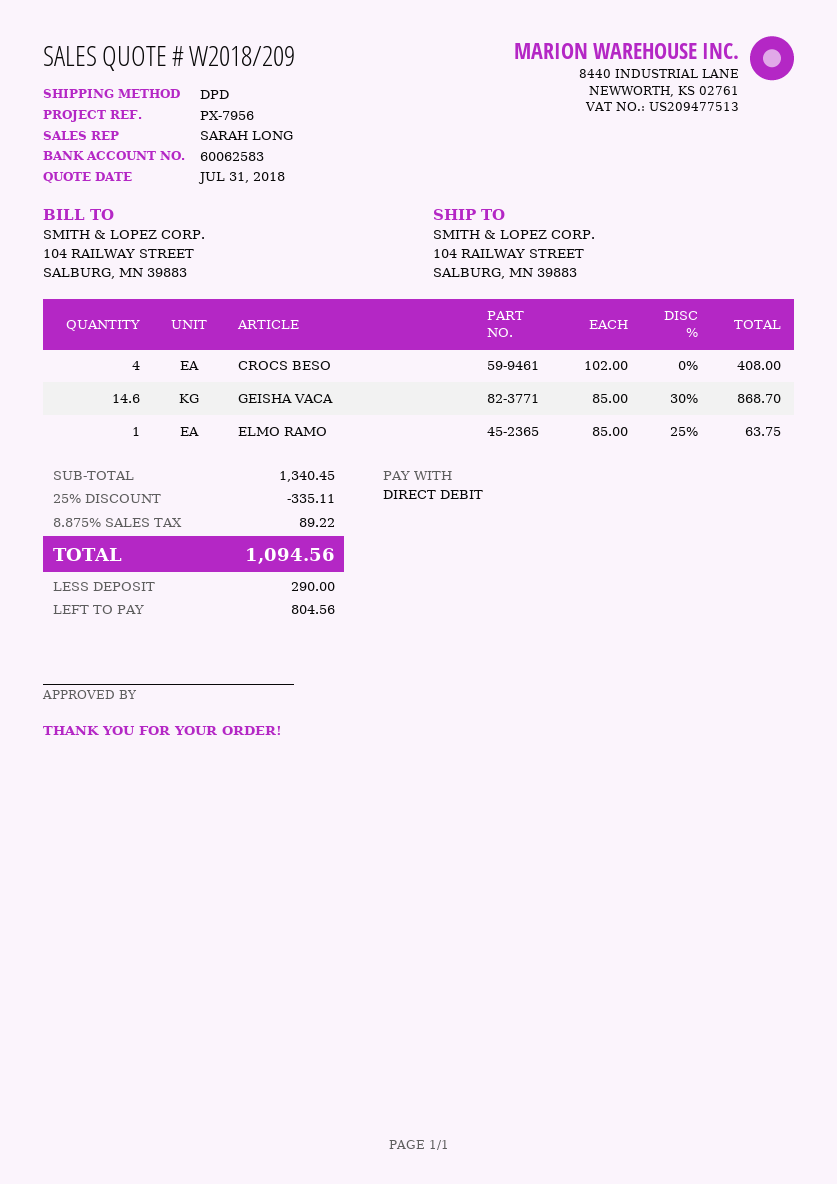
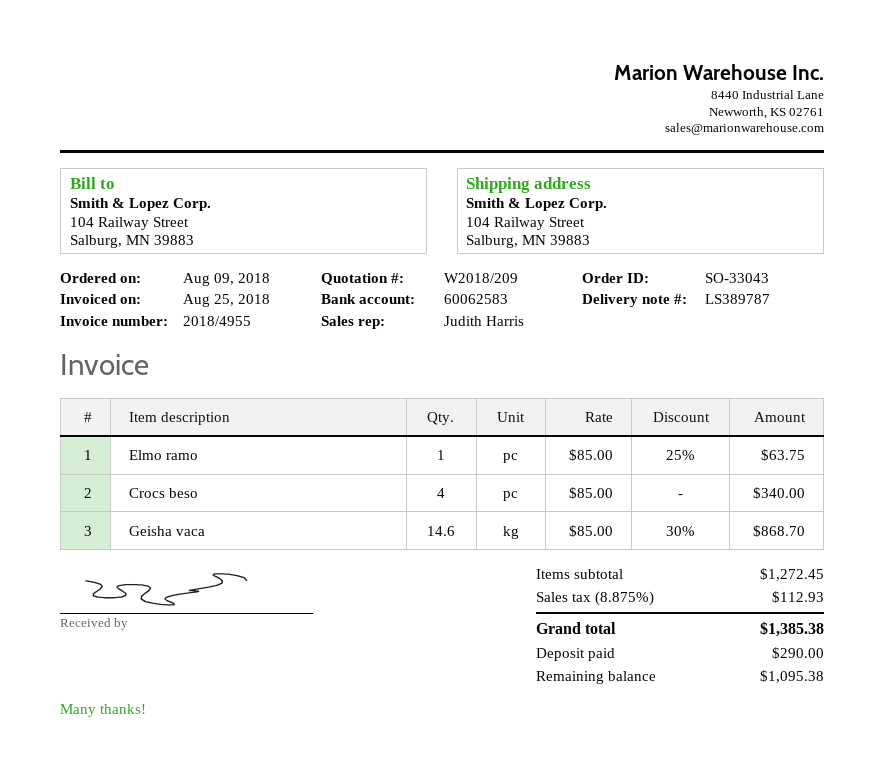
sales rep: SARAH LONG -> Judith Harris
CROCS BESO: 4 x 102.00 = 408.00 -> 4 x 85.00 = 340.00
subtotal: 1340.45 -> 1272.45
discount: 25% = 335.11 -> none
tax: 8.875% = 89.22 -> 8.875% = 112.93
total: 1094.56 -> 1385.38
balance: 804.56 -> 1095.38

